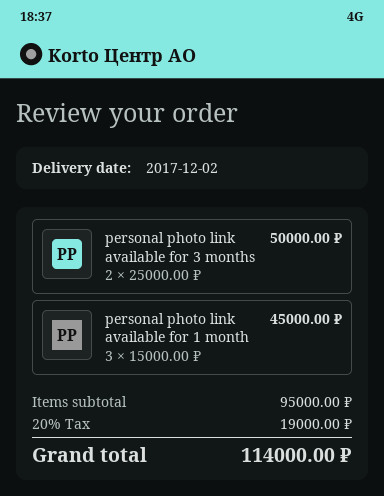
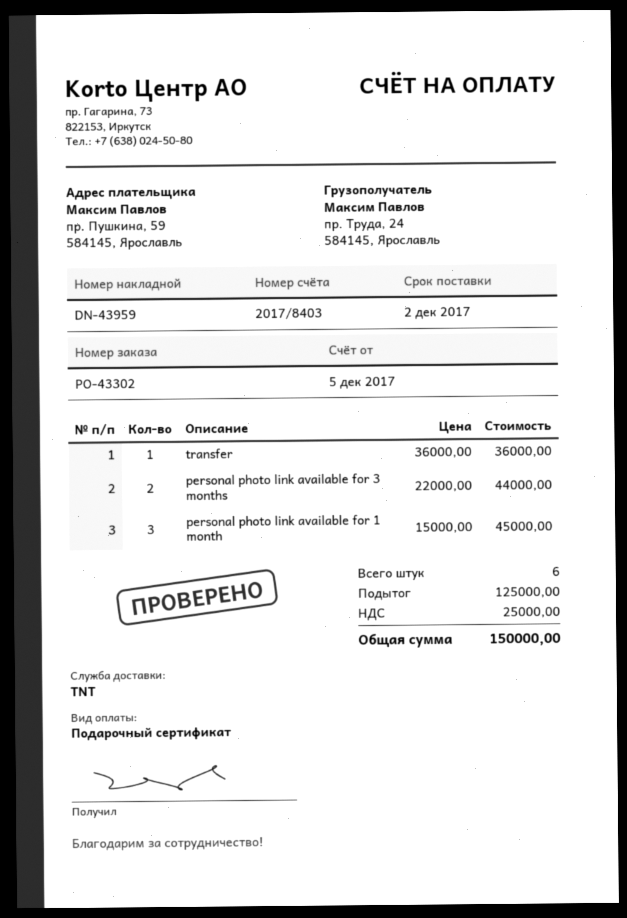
personal photo link available for 3 months: 2 x 25000.00 = 50000.00 -> 2 x 22000.00 = 44000.00
transfer: none -> 1 x 36000.00 = 36000.00
subtotal: 95000.00 -> 125000.00
tax: 19000.00 -> 25000.00
total: 114000.00 -> 150000.00

